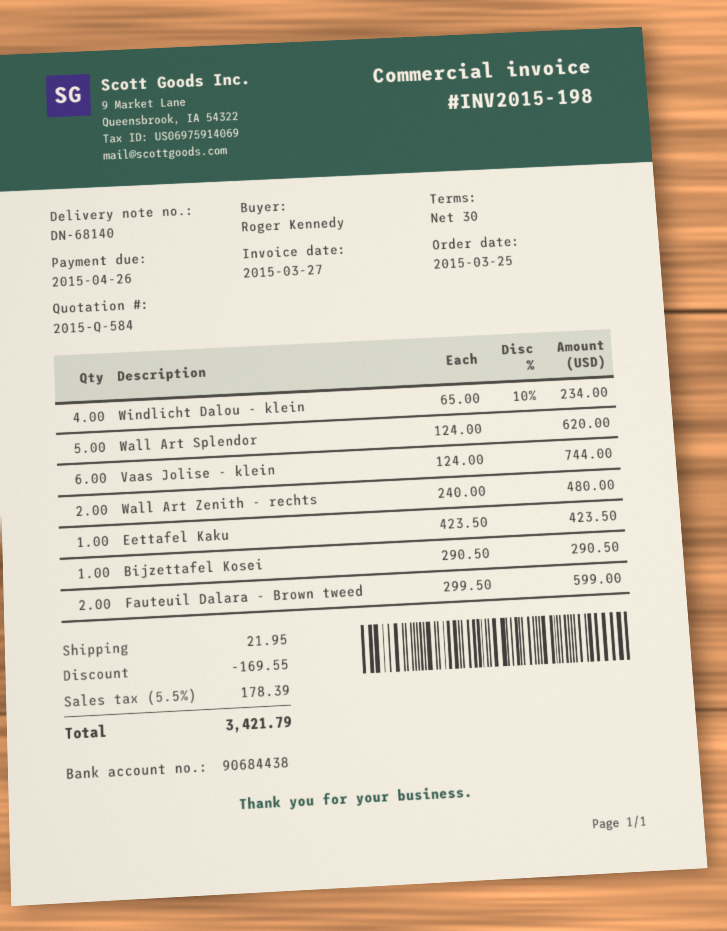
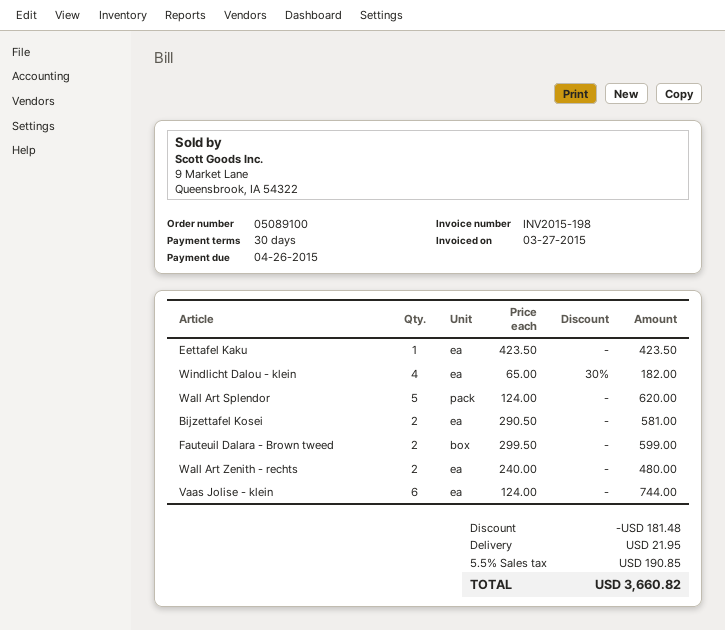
Windlicht Dalou - klein: 4 x 65.00 - 10% = 234.00 -> 4 x 65.00 - 30% = 182.00
Bijzettafel Kosei: 1 x 290.50 = 290.50 -> 2 x 290.50 = 581.00
discount: 169.55 -> 181.48
tax: 5.5% = 178.39 -> 5.5% = 190.85
total: 3421.79 -> 3660.82

